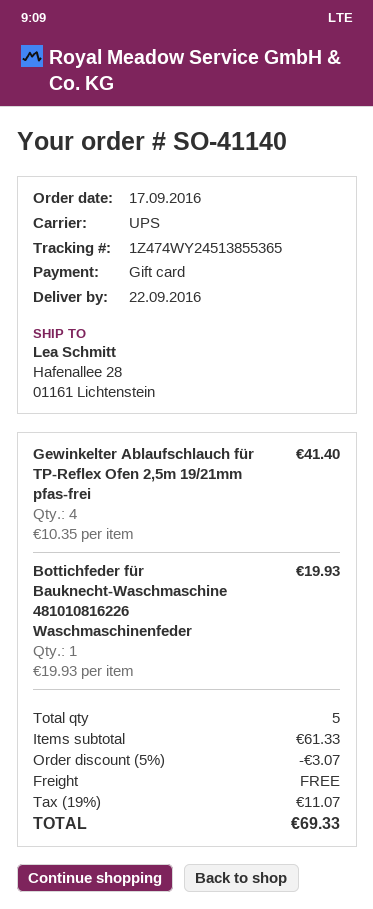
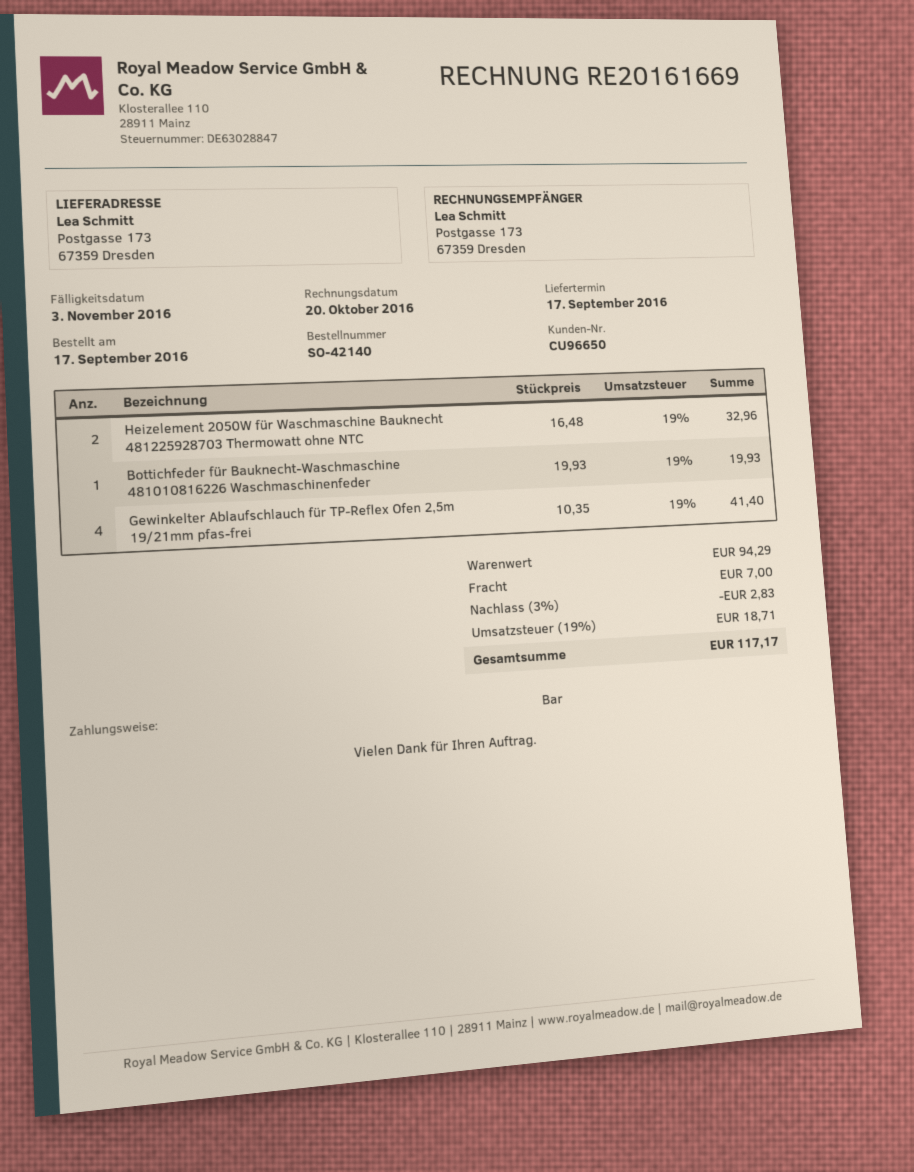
order number: SO-41140 -> SO-42140
delivery date: 2016-09-22 -> 2016-09-17
payment method: gift card -> cash
ship to: Hafenallee 28, 01161 Lichtenstein -> Postgasse 173, 67359 Dresden
Heizelement 2050W für Waschmaschine Bauknecht 481225928703 Thermowatt ohne NTC: none -> 2 x 16.48 = 32.96
subtotal: 61.33 -> 94.29
discount: 5% = 3.07 -> 3% = 2.83
shipping: 0.00 -> 7.00
tax: 19% = 11.07 -> 19% = 18.71
total: 69.33 -> 117.17

